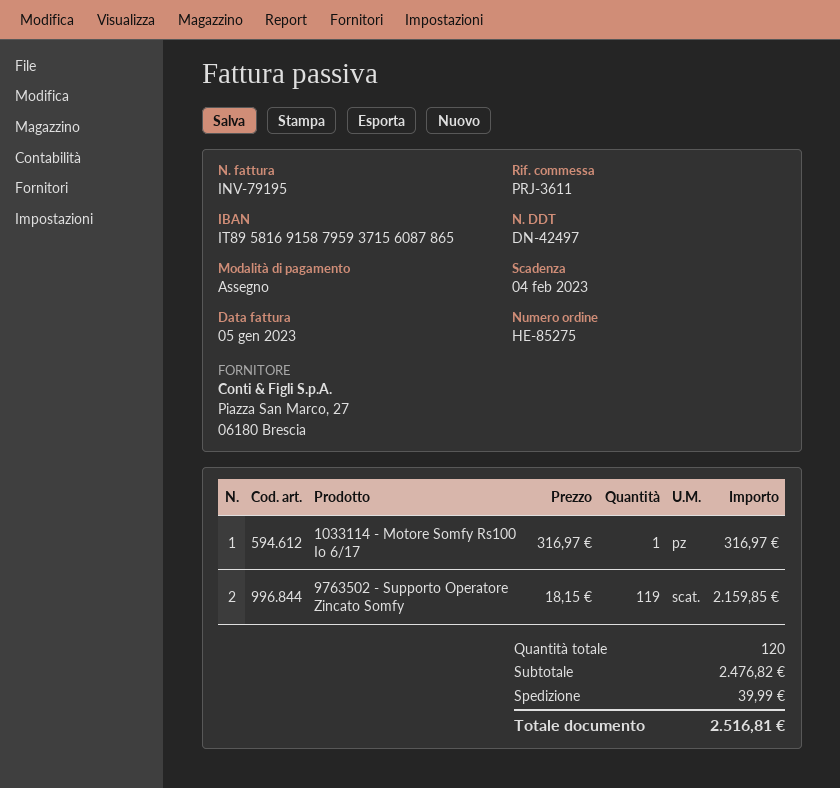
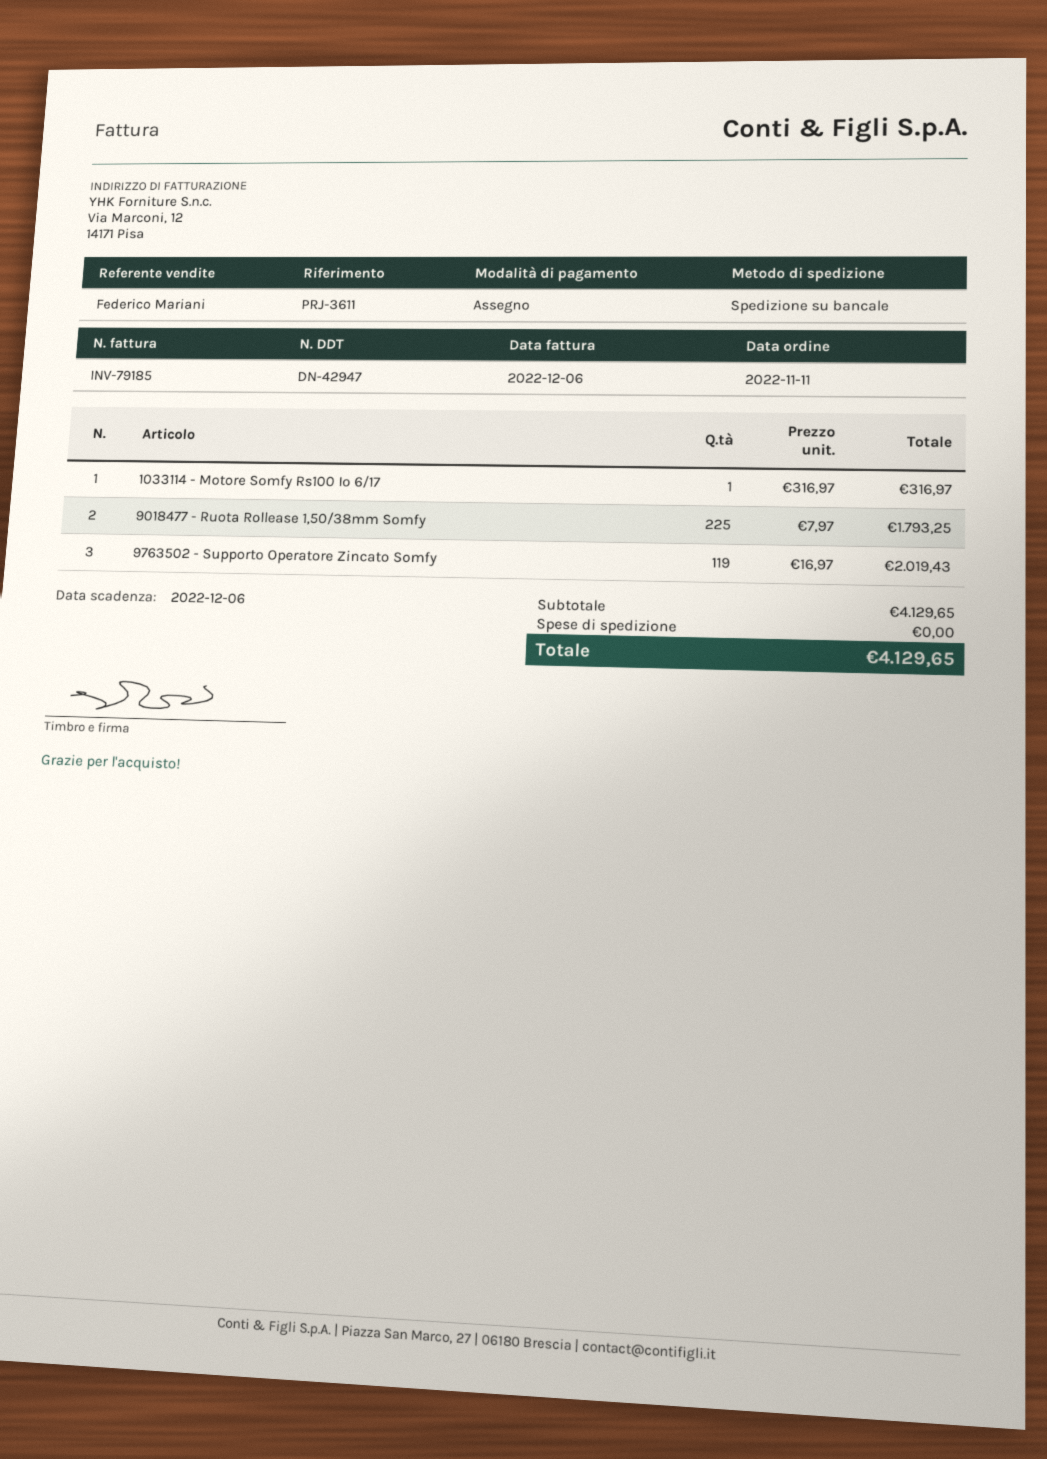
delivery note number: DN-42497 -> DN-42947
invoice number: INV-79195 -> INV-79185
invoice date: 2023-01-05 -> 2022-12-06
due date: 2023-02-04 -> 2022-12-06
9763502 - Supporto Operatore Zincato Somfy: 119 x 18.15 = 2159.85 -> 119 x 16.97 = 2019.43
9018477 - Ruota Rollease 1,50/38mm Somfy: none -> 225 x 7.97 = 1793.25
subtotal: 2476.82 -> 4129.65
shipping: 39.99 -> 0.00
total: 2516.81 -> 4129.65

